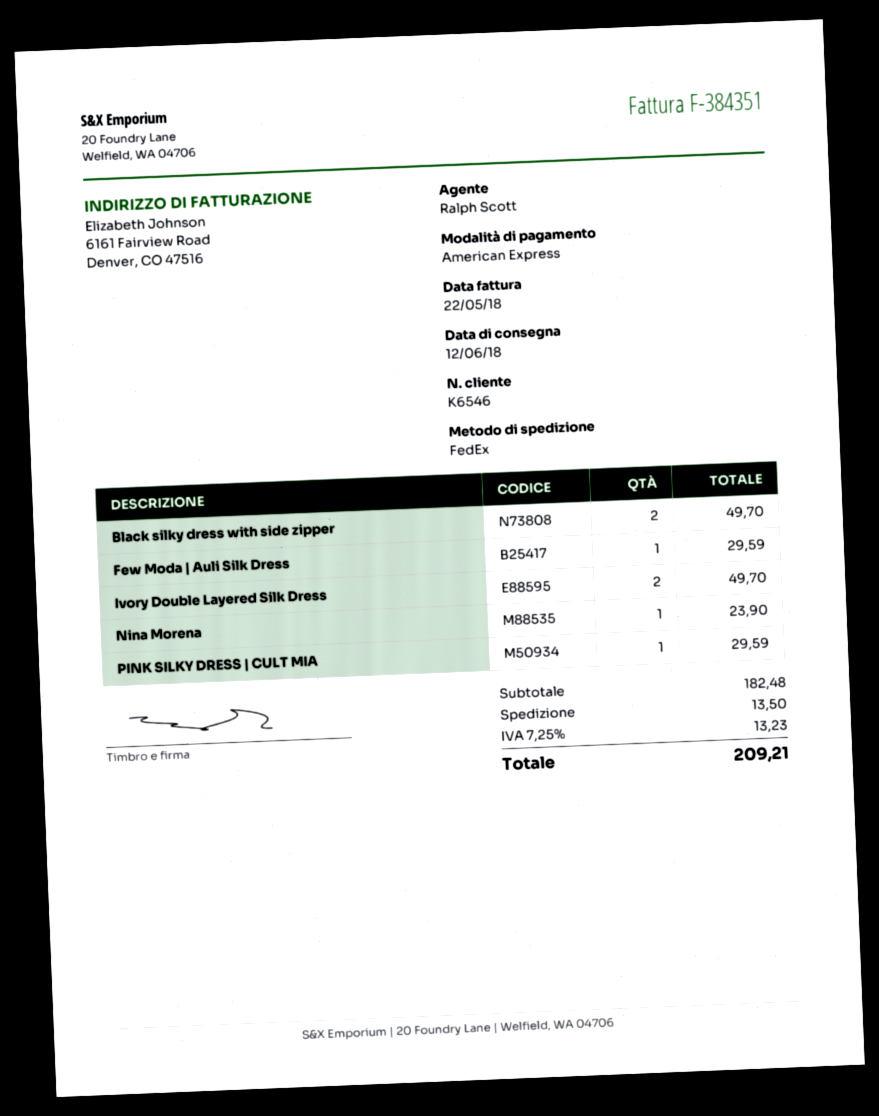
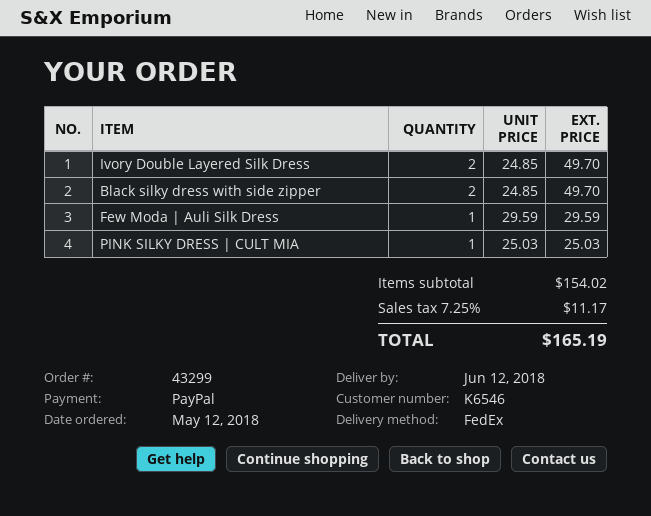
payment method: American Express -> PayPal
Nina Morena: 1 for 23.90 -> none
PINK SILKY DRESS | CULT MIA: 1 for 29.59 -> 1 for 25.03
subtotal: 182.48 -> 154.02
shipping: 13.50 -> none
tax: 7.25% = 13.23 -> 7.25% = 11.17
total: 209.21 -> 165.19

